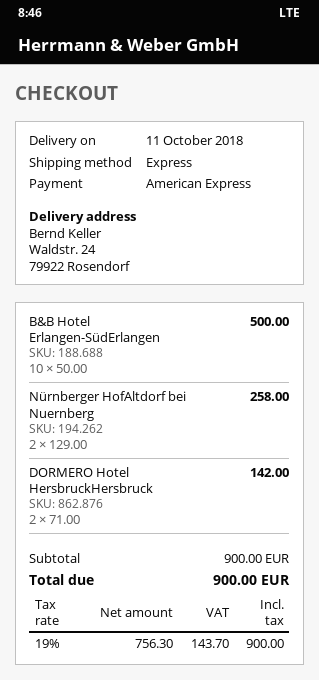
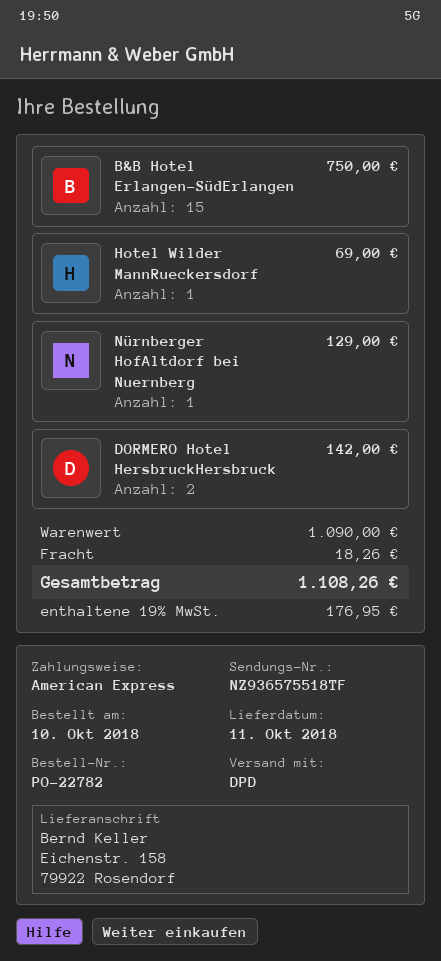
shipping method: express -> DPD
ship to: Waldstr. 24, 79922 Rosendorf -> Eichenstr. 158, 79922 Rosendorf
B&B Hotel Erlangen-SüdErlangen: 10 for 500.00 -> 15 for 750.00
Nürnberger HofAltdorf bei Nuernberg: 2 for 258.00 -> 1 for 129.00
Hotel Wilder MannRueckersdorf: none -> 1 for 69.00
subtotal: 900.00 -> 1090.00
shipping: none -> 18.26
tax: 19% = 143.70 -> 19% = 176.95
total: 900.00 -> 1108.26

